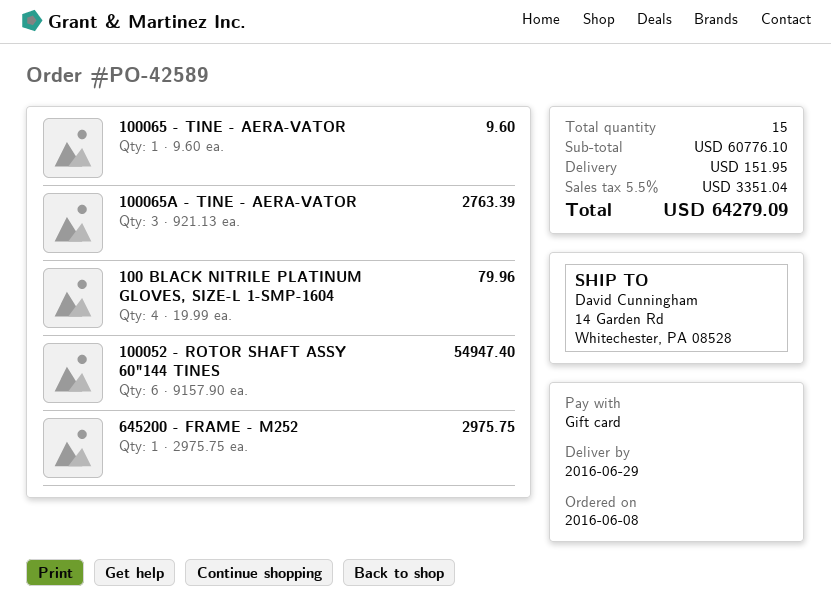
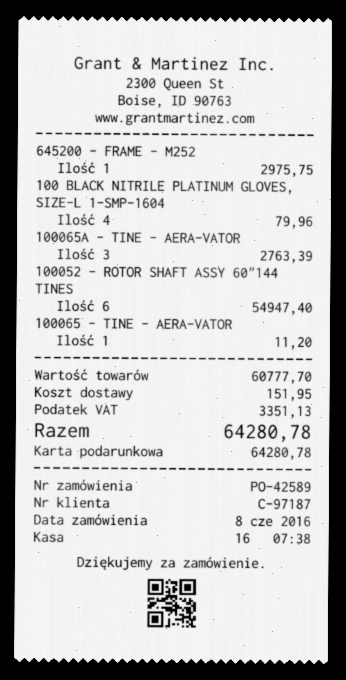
100065 - TINE - AERA-VATOR: 1 for 9.60 -> 1 for 11.20
subtotal: 60776.10 -> 60777.70
tax: 3351.04 -> 3351.13
total: 64279.09 -> 64280.78

